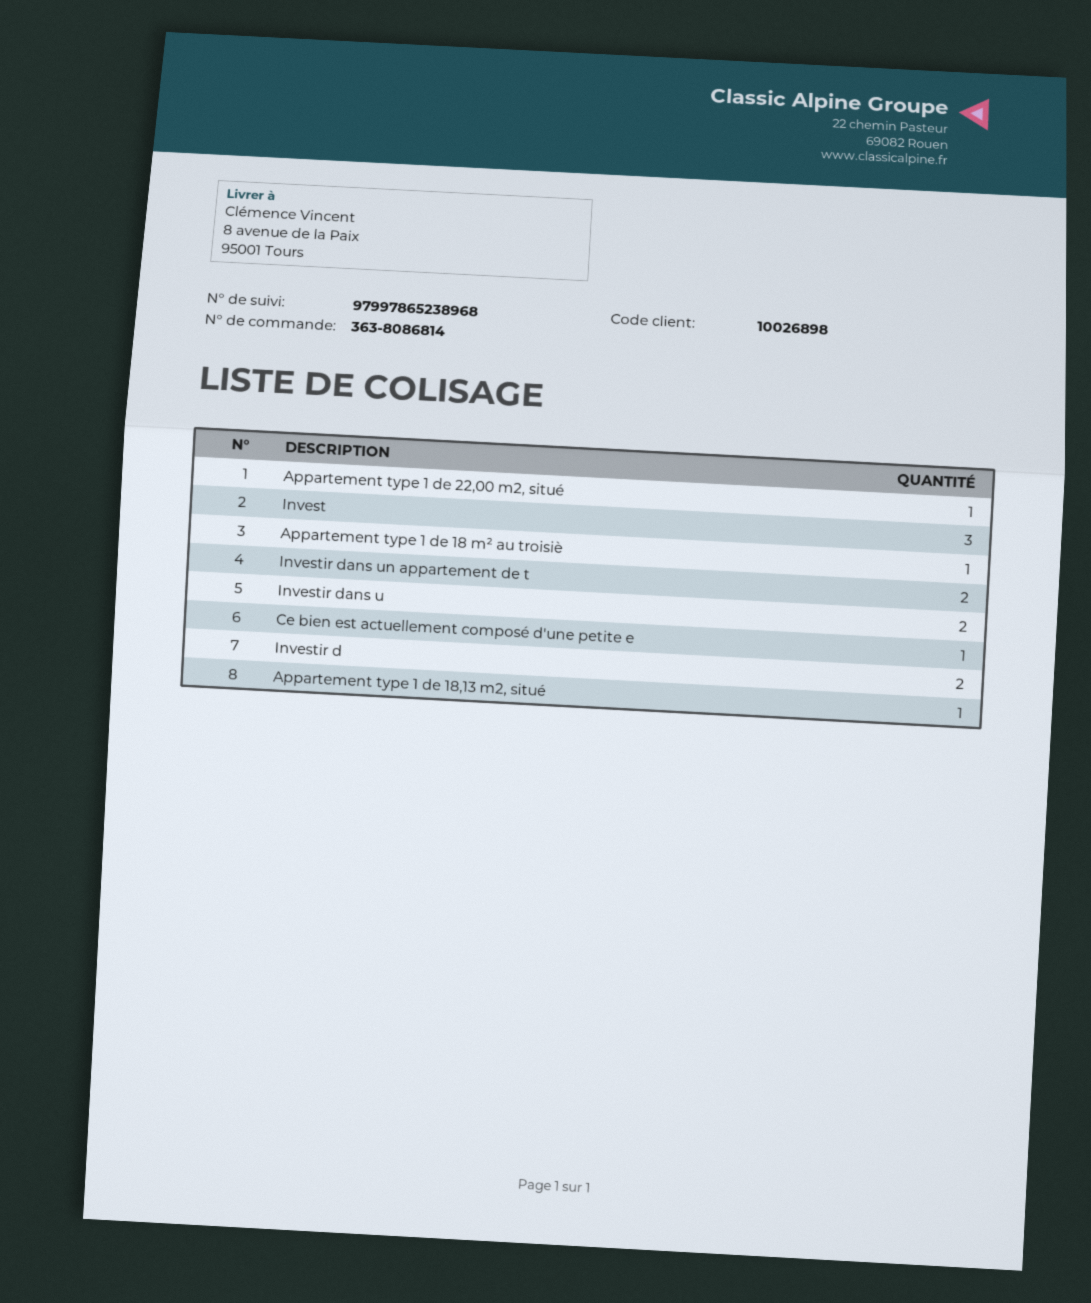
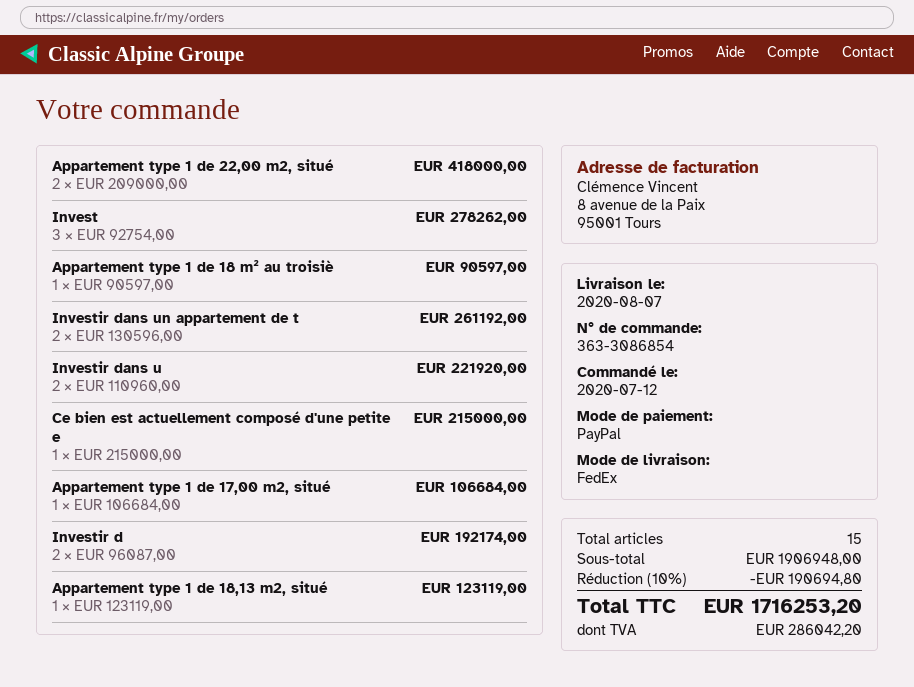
order number: 363-8086814 -> 363-3086854
Appartement type 1 de 22,00 m2, situé: 1 -> 2
Appartement type 1 de 17,00 m2, situé: none -> 1

